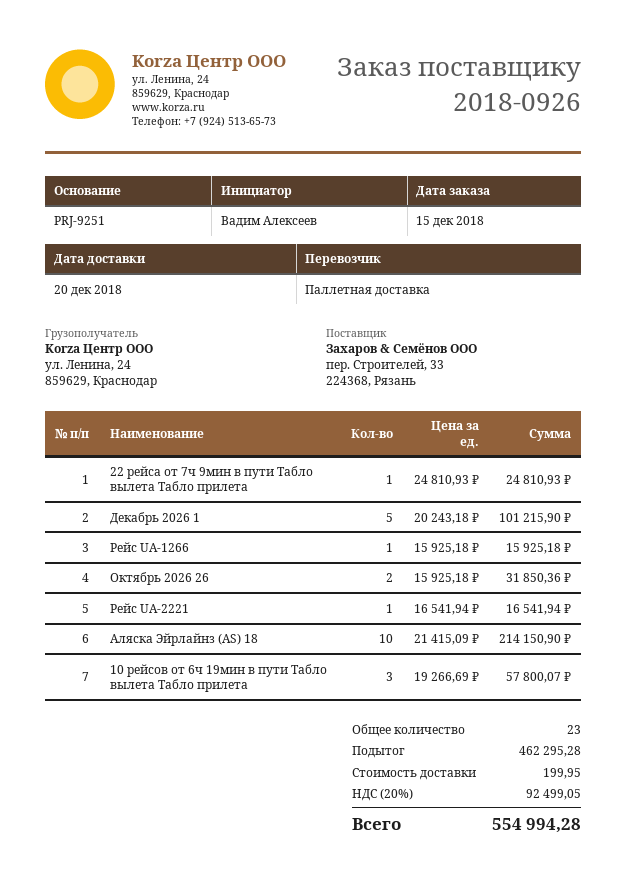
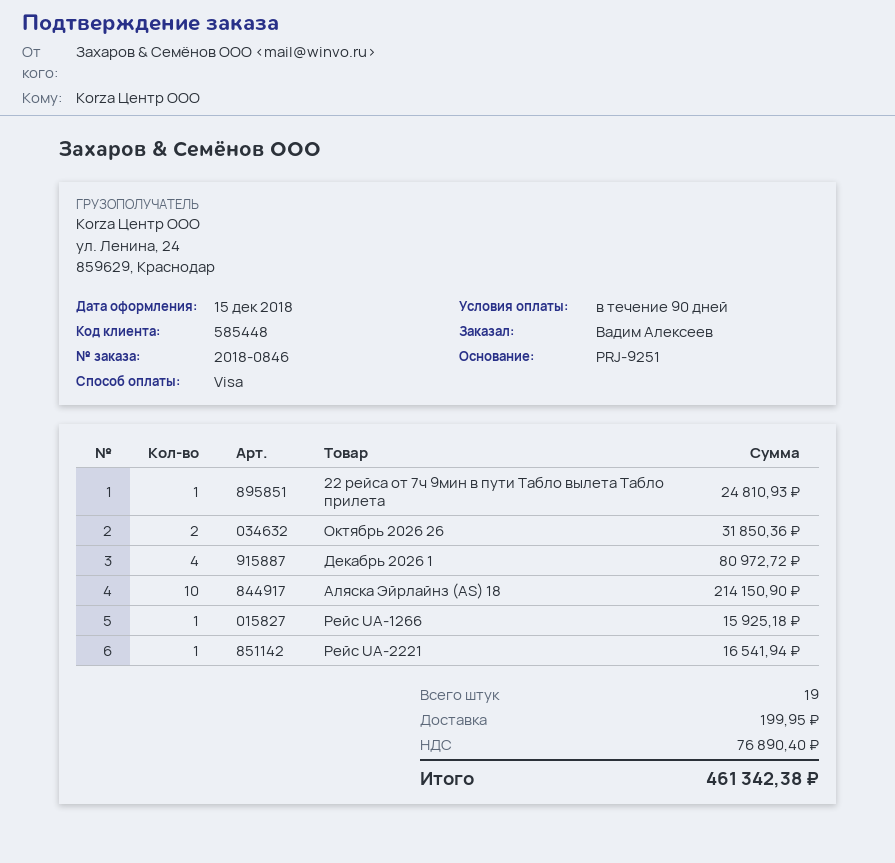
order number: 2018-0926 -> 2018-0846
Декабрь 2026 1: 5 for 101215.90 -> 4 for 80972.72
10 рейсов от 6ч 19мин в пути Табло вылета Табло прилета: 3 for 57800.07 -> none
total quantity: 23 -> 19
tax: 92499.05 -> 76890.40
total: 554994.28 -> 461342.38

